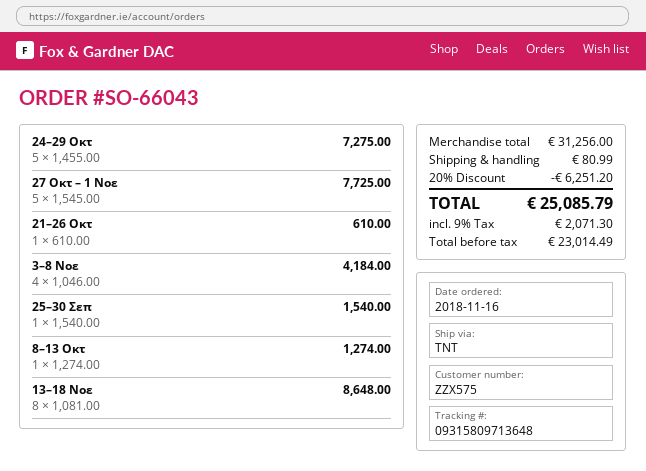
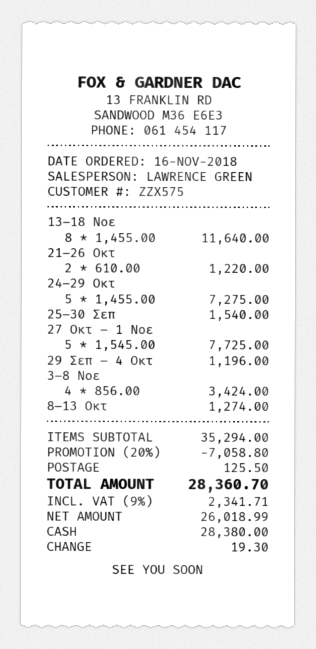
21–26 Οκτ: 1 x 610.00 = 610.00 -> 2 x 610.00 = 1220.00
3–8 Νοε: 4 x 1046.00 = 4184.00 -> 4 x 856.00 = 3424.00
13–18 Νοε: 8 x 1081.00 = 8648.00 -> 8 x 1455.00 = 11640.00
29 Σεπ – 4 Οκτ: none -> 1 x 1196.00 = 1196.00
subtotal: 31256.00 -> 35294.00
discount: 20% = 6251.20 -> 20% = 7058.80
shipping: 80.99 -> 125.50
net: 23014.49 -> 26018.99
tax: 9% = 2071.30 -> 9% = 2341.71
total: 25085.79 -> 28360.70

